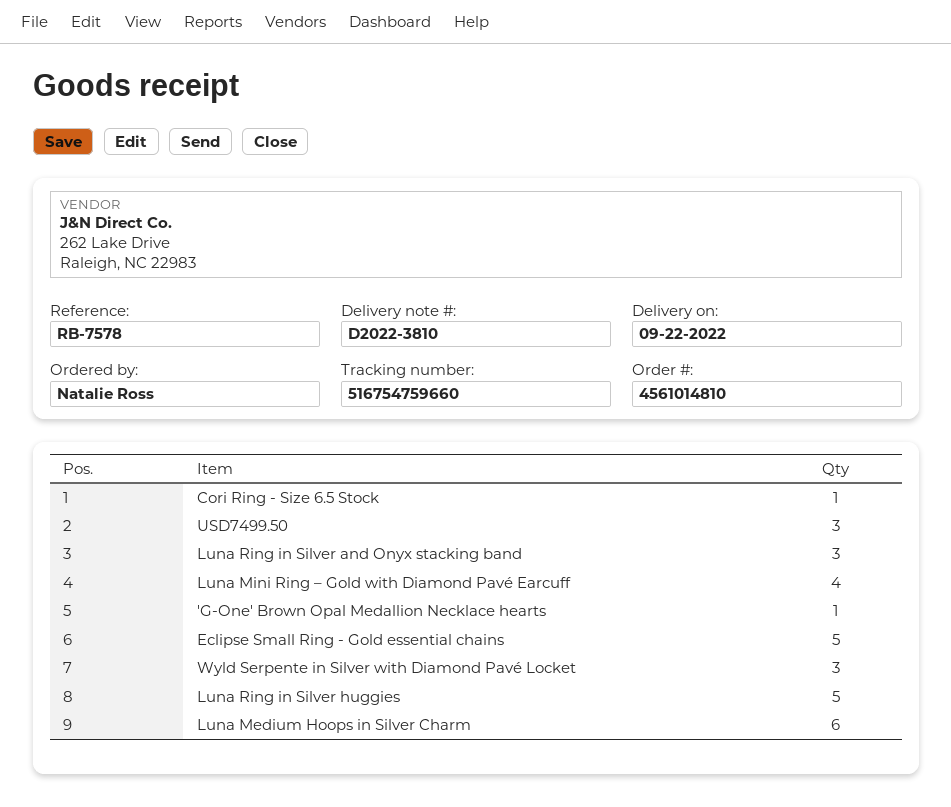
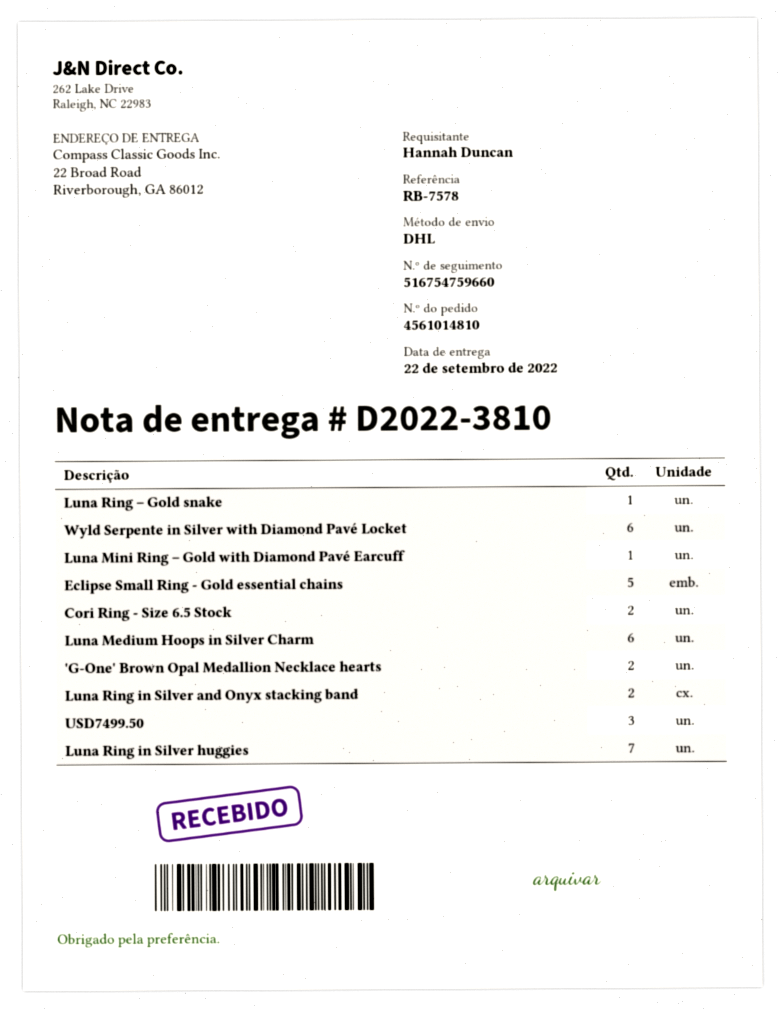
ordered by: Natalie Ross -> Hannah Duncan
Cori Ring - Size 6.5 Stock: 1 -> 2
Luna Ring in Silver and Onyx stacking band: 3 -> 2
Luna Mini Ring – Gold with Diamond Pavé Earcuff: 4 -> 1
'G-One' Brown Opal Medallion Necklace hearts: 1 -> 2
Wyld Serpente in Silver with Diamond Pavé Locket: 3 -> 6
Luna Ring in Silver huggies: 5 -> 7
Luna Ring – Gold snake: none -> 1

